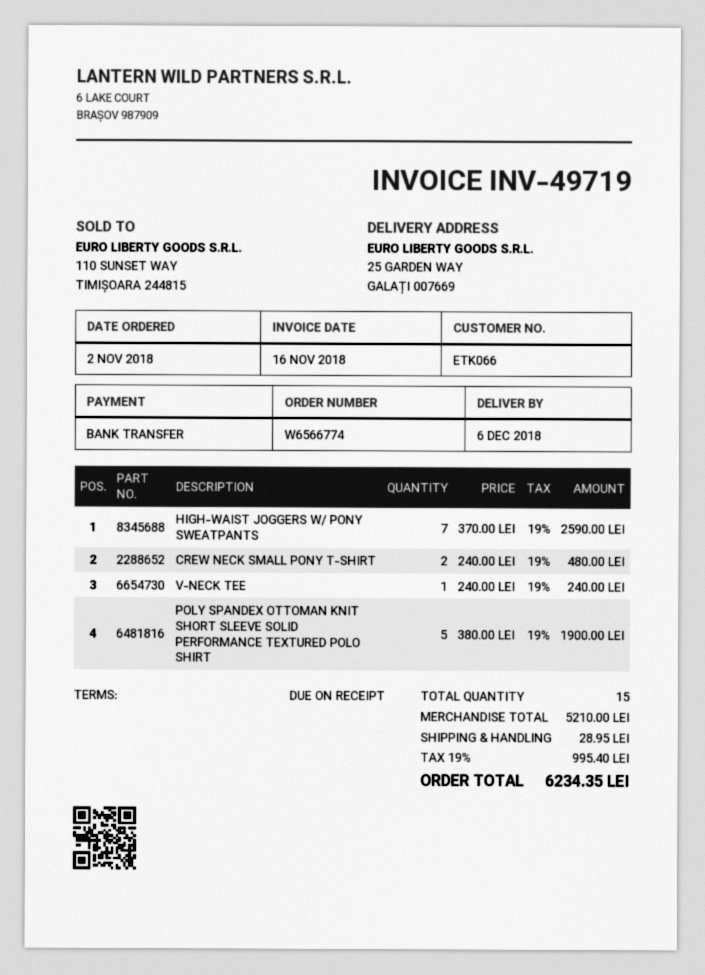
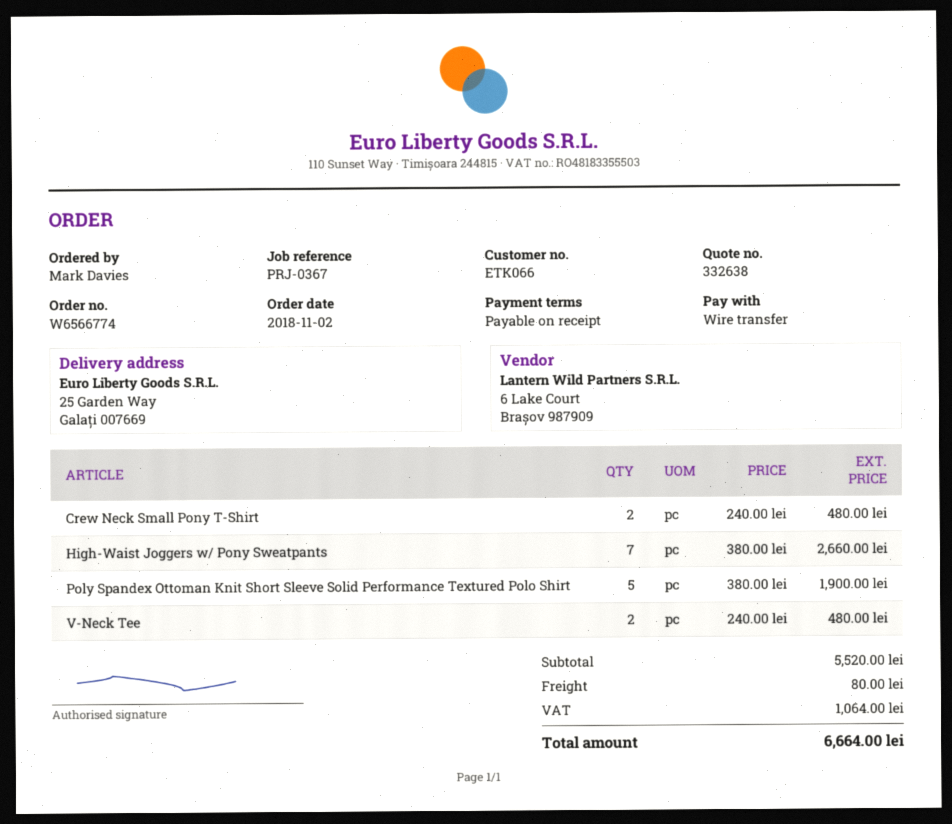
HIGH-WAIST JOGGERS W/ PONY SWEATPANTS: 7 x 370.00 = 2590.00 -> 7 x 380.00 = 2660.00
V-NECK TEE: 1 x 240.00 = 240.00 -> 2 x 240.00 = 480.00
subtotal: 5210.00 -> 5520.00
shipping: 28.95 -> 80.00
tax: 995.40 -> 1064.00
total: 6234.35 -> 6664.00

